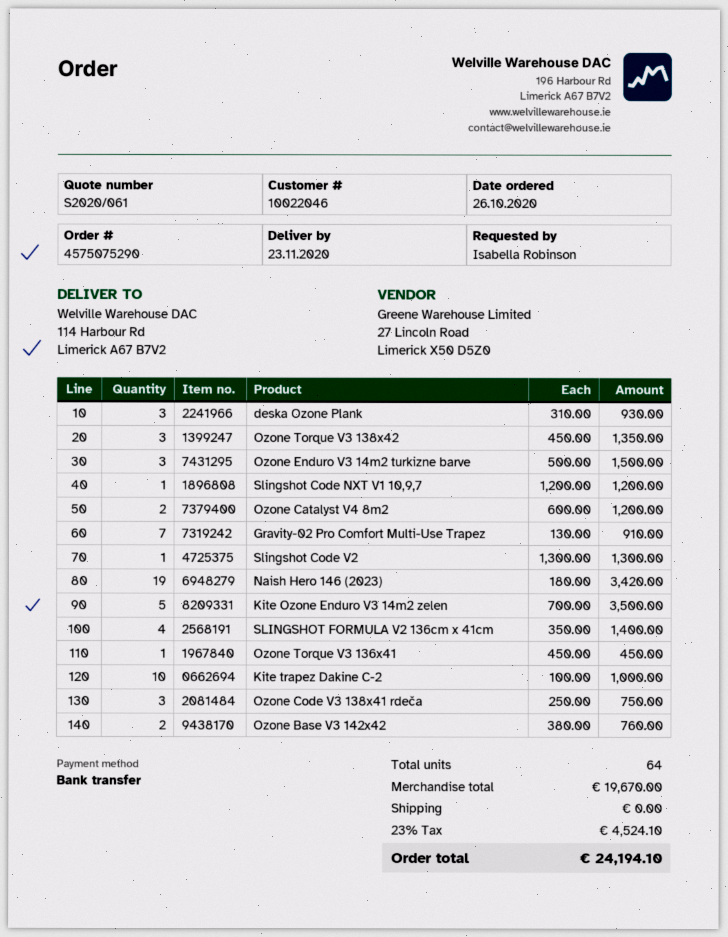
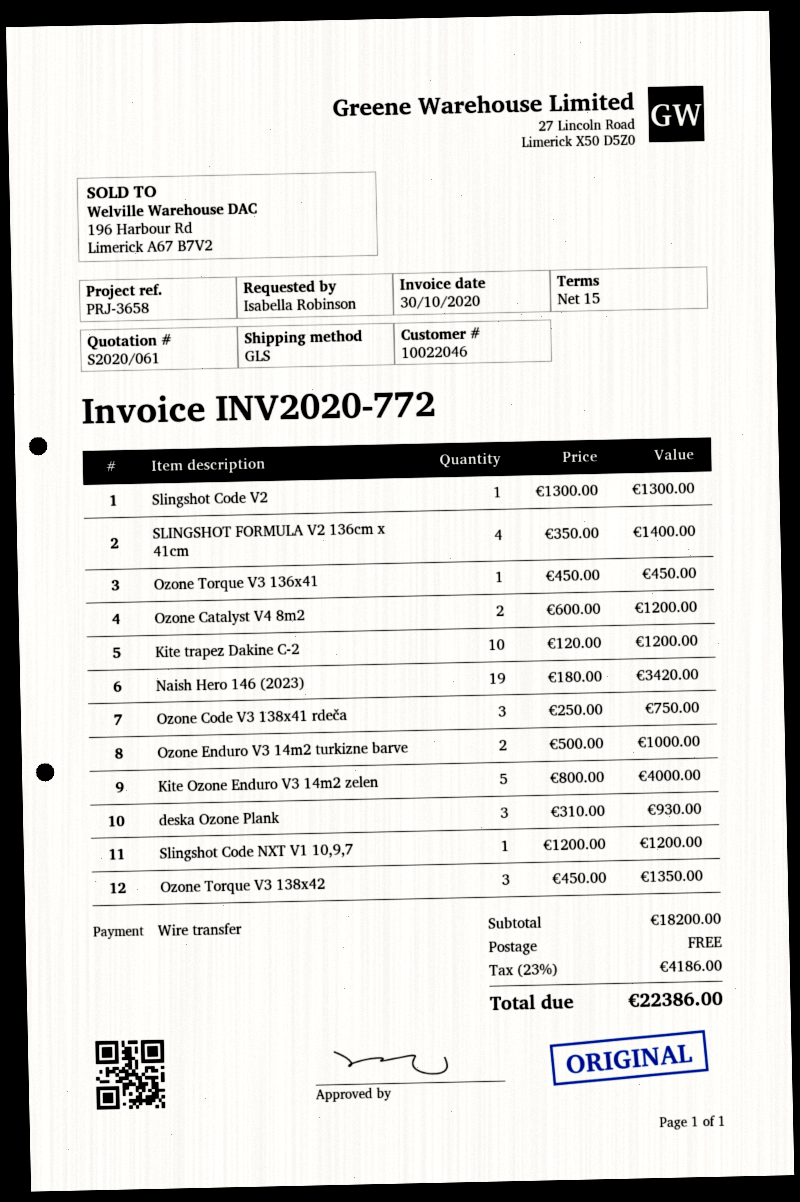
Ozone Enduro V3 14m2 turkizne barve: 3 x 500.00 = 1500.00 -> 2 x 500.00 = 1000.00
Gravity-02 Pro Comfort Multi-Use Trapez: 7 x 130.00 = 910.00 -> none
Kite Ozone Enduro V3 14m2 zelen: 5 x 700.00 = 3500.00 -> 5 x 800.00 = 4000.00
Kite trapez Dakine C-2: 10 x 100.00 = 1000.00 -> 10 x 120.00 = 1200.00
Ozone Base V3 142x42: 2 x 380.00 = 760.00 -> none
subtotal: 19670.00 -> 18200.00
tax: 23% = 4524.10 -> 23% = 4186.00
total: 24194.10 -> 22386.00

